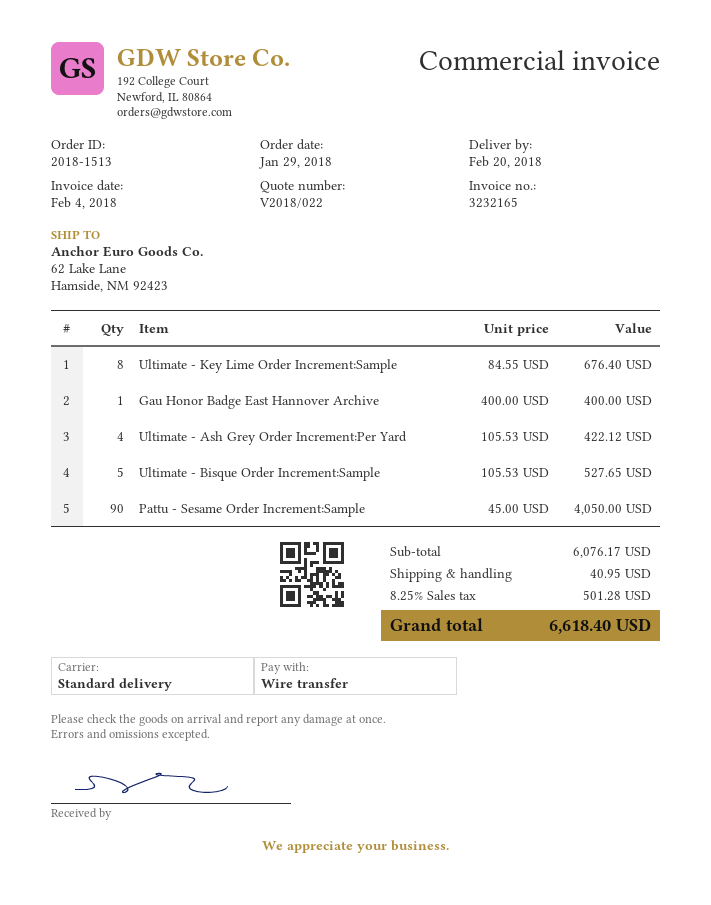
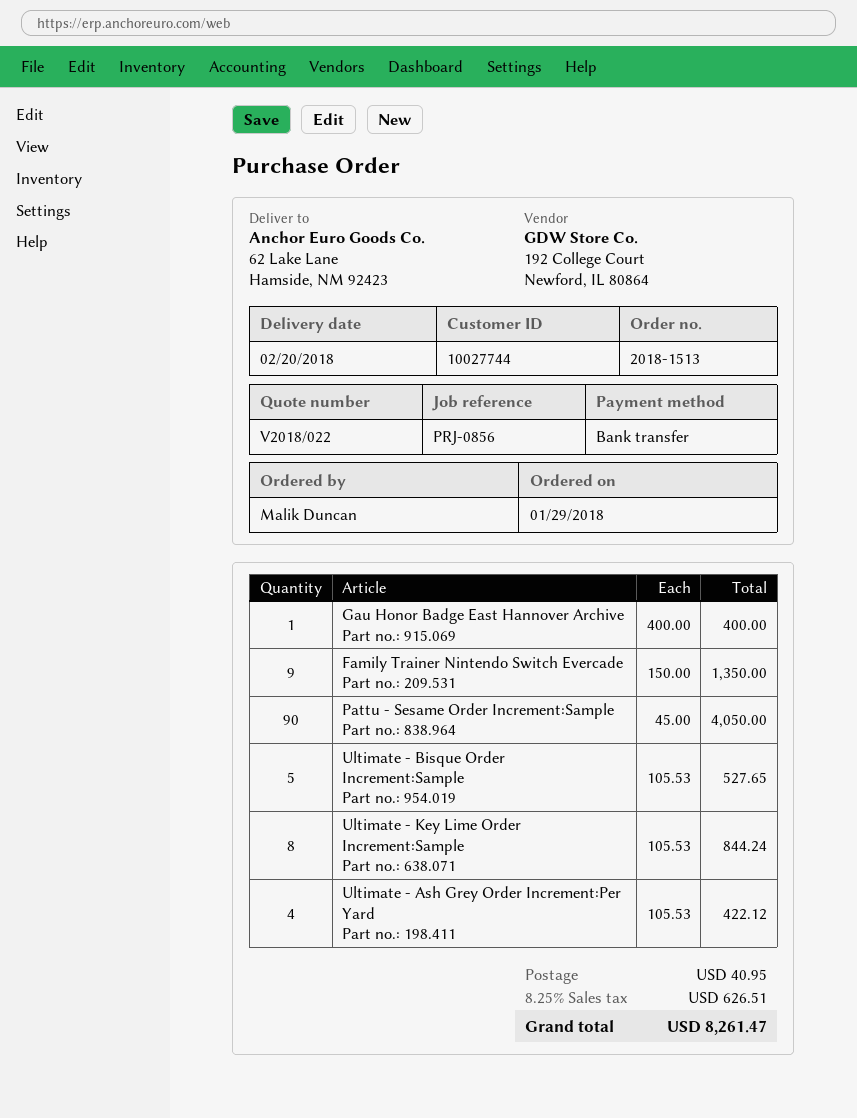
Ultimate - Key Lime Order Increment:Sample: 8 x 84.55 = 676.40 -> 8 x 105.53 = 844.24
Family Trainer Nintendo Switch Evercade: none -> 9 x 150.00 = 1350.00
tax: 8.25% = 501.28 -> 8.25% = 626.51
total: 6618.40 -> 8261.47

